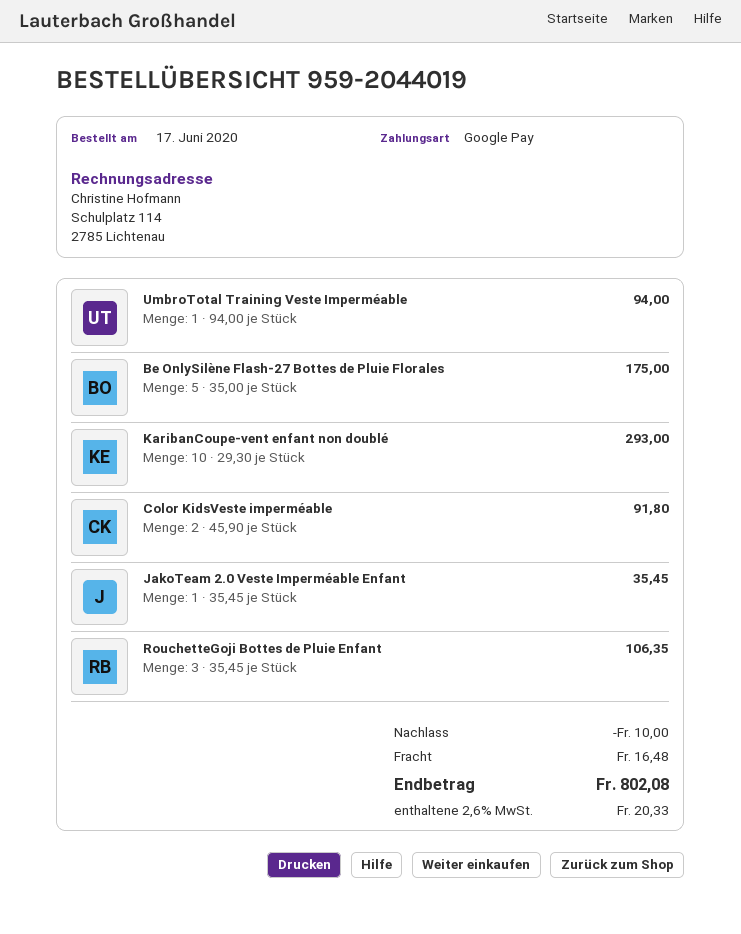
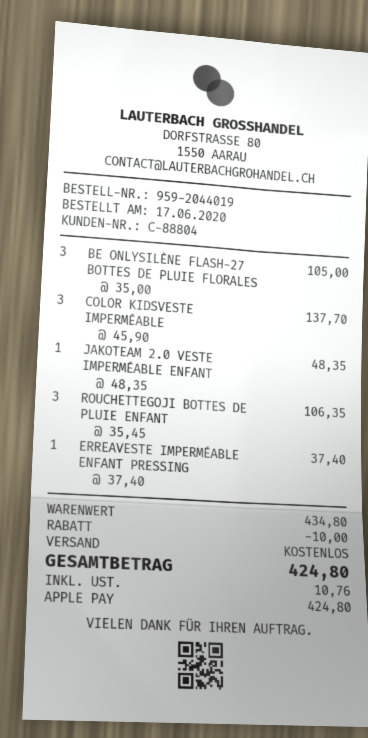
payment method: Google Pay -> Apple Pay
UmbroTotal Training Veste Imperméable: 1 x 94.00 = 94.00 -> none
Be OnlySilène Flash-27 Bottes de Pluie Florales: 5 x 35.00 = 175.00 -> 3 x 35.00 = 105.00
KaribanCoupe-vent enfant non doublé: 10 x 29.30 = 293.00 -> none
Color KidsVeste imperméable: 2 x 45.90 = 91.80 -> 3 x 45.90 = 137.70
JakoTeam 2.0 Veste Imperméable Enfant: 1 x 35.45 = 35.45 -> 1 x 48.35 = 48.35
ERREAVESTE IMPERMÉABLE ENFANT PRESSING: none -> 1 x 37.40 = 37.40
shipping: 16.48 -> 0.00
tax: 20.33 -> 10.76
total: 802.08 -> 424.80

